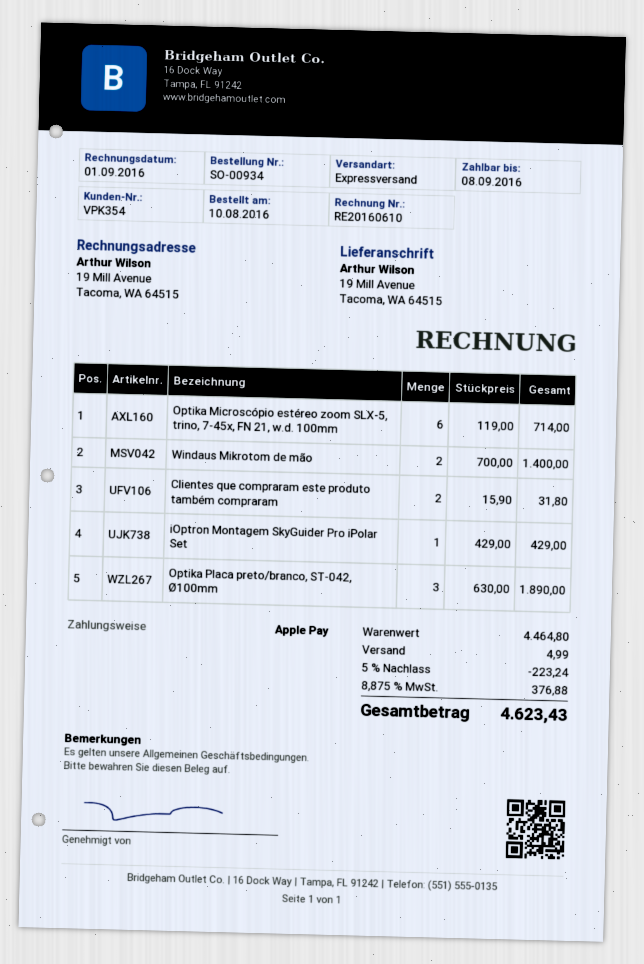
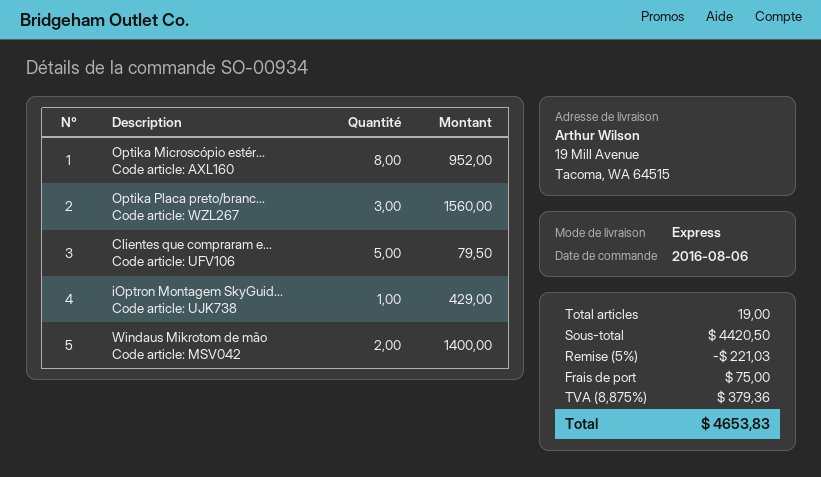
order date: 2016-08-10 -> 2016-08-06
Optika Microscópio estéreo zoom SLX-5, trino, 7-45x, FN 21, w.d. 100mm: 6 for 714.00 -> 8 for 952.00
Clientes que compraram este produto também compraram: 2 for 31.80 -> 5 for 79.50
Optika Placa preto/branco, ST-042, Ø100mm: 3 for 1890.00 -> 3 for 1560.00
subtotal: 4464.80 -> 4420.50
discount: 5% = 223.24 -> 5% = 221.03
shipping: 4.99 -> 75.00
tax: 8.875% = 376.88 -> 8.875% = 379.36
total: 4623.43 -> 4653.83

